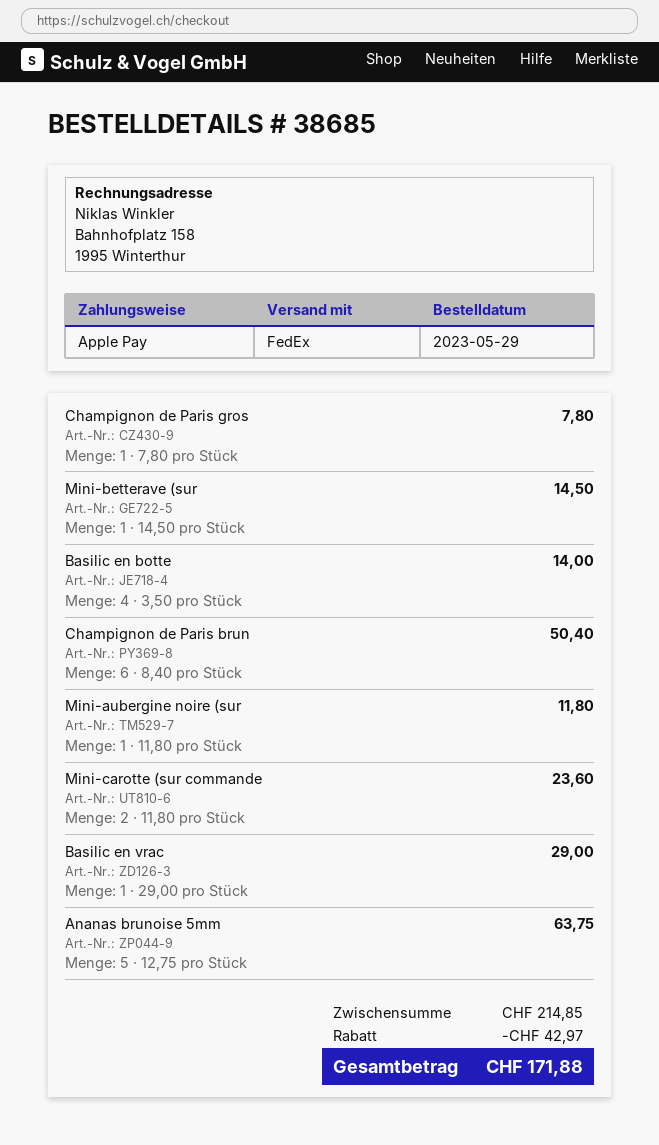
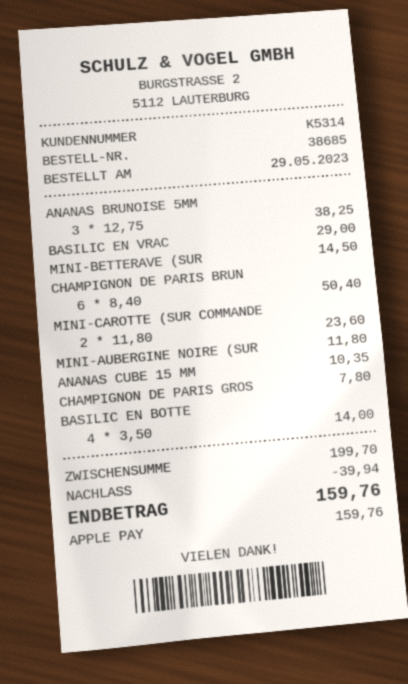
Ananas brunoise 5mm: 5 x 12.75 = 63.75 -> 3 x 12.75 = 38.25
ANANAS CUBE 15 MM: none -> 1 x 10.35 = 10.35
subtotal: 214.85 -> 199.70
discount: 42.97 -> 39.94
total: 171.88 -> 159.76

